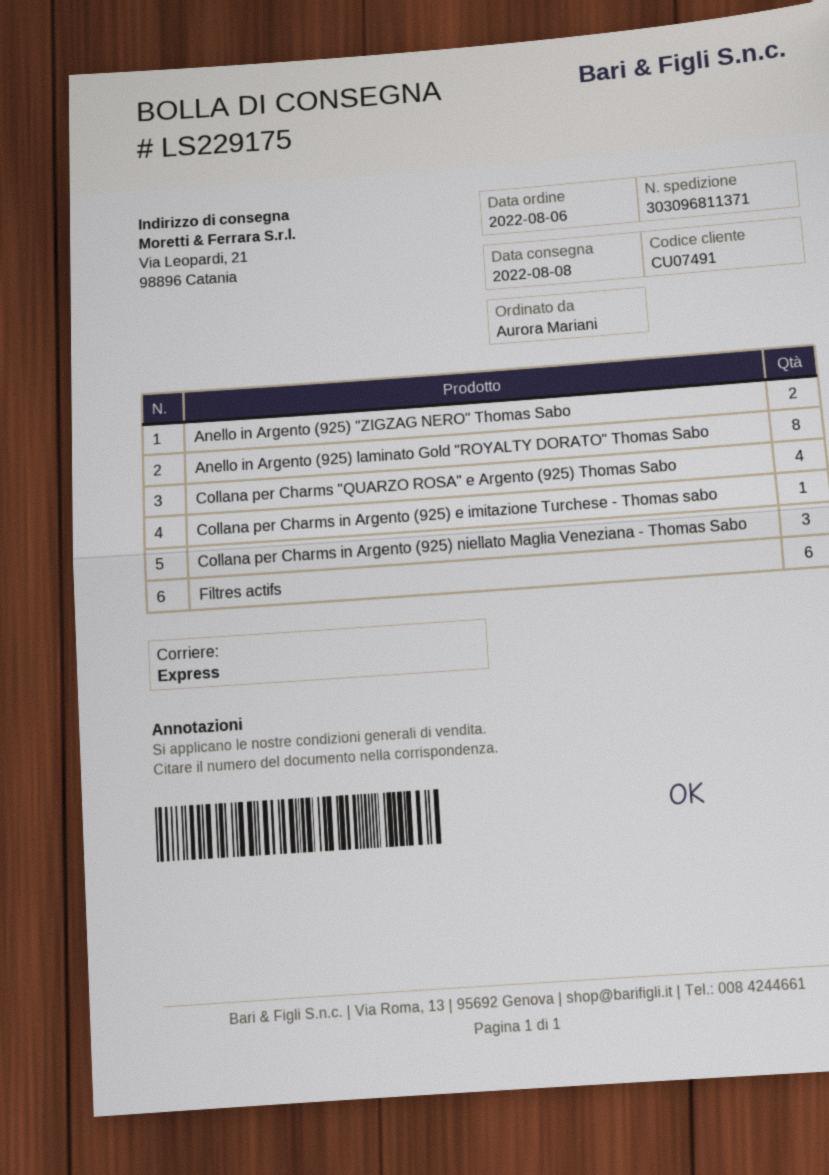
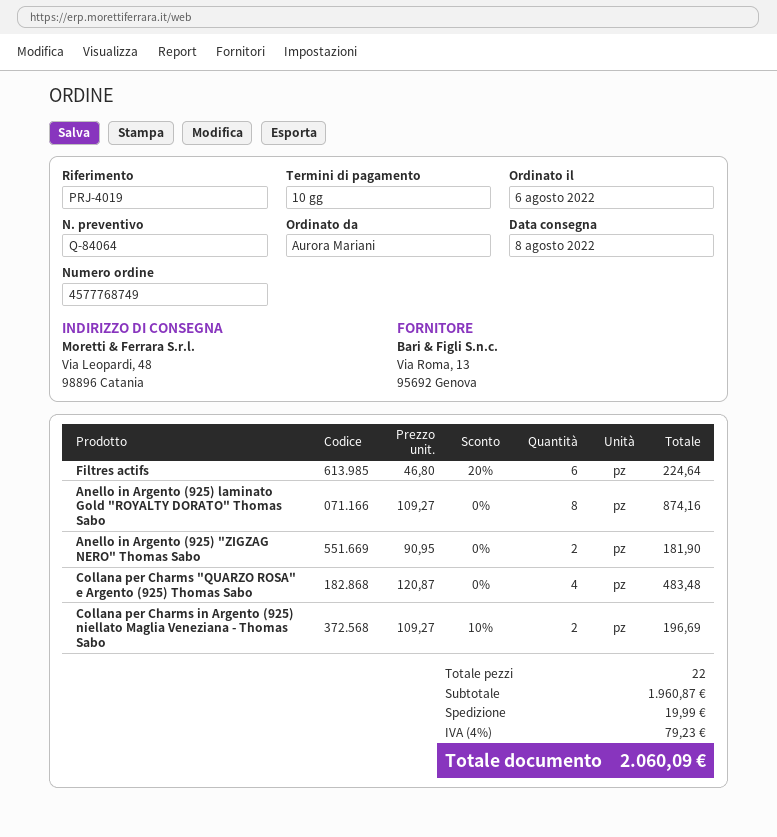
ship to: Via Leopardi, 21, 98896 Catania -> Via Leopardi, 48, 98896 Catania
Collana per Charms in Argento (925) e imitazione Turchese - Thomas sabo: 1 -> none
Collana per Charms in Argento (925) niellato Maglia Veneziana - Thomas Sabo: 3 -> 2

